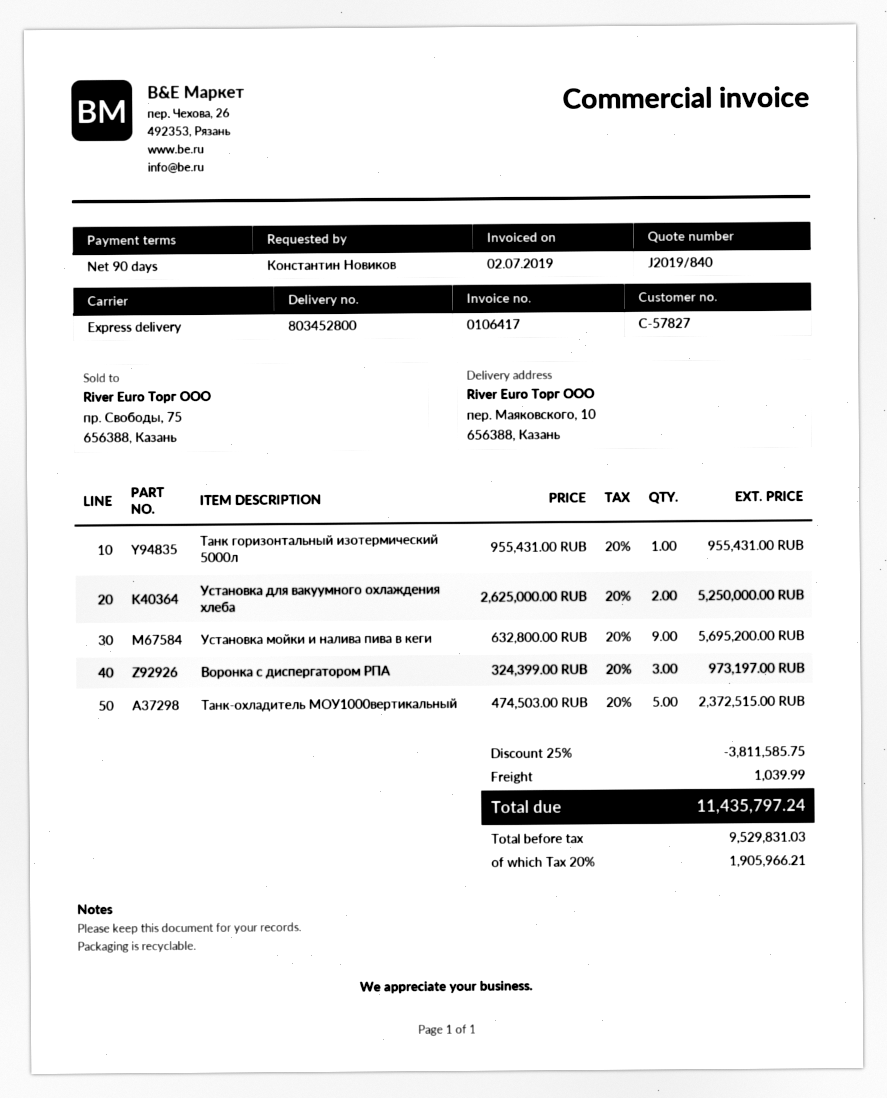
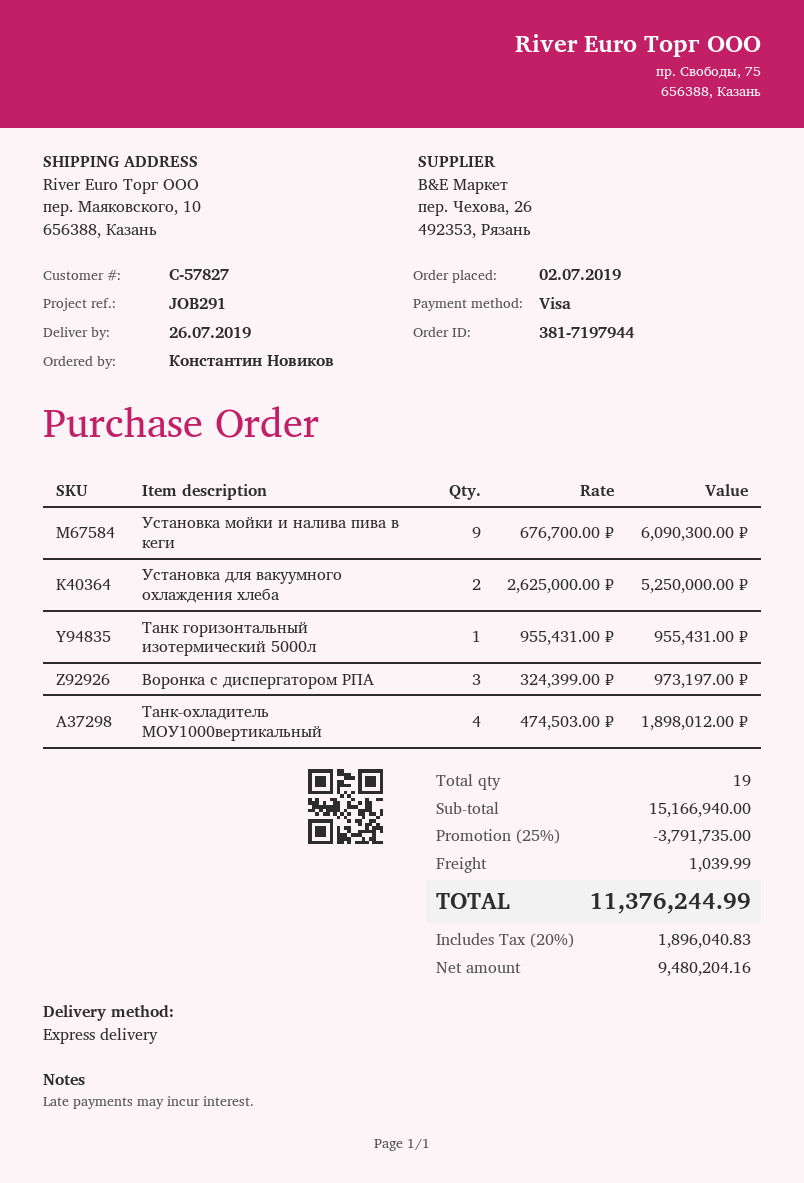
Установка мойки и налива пива в кеги: 9 x 632800.00 = 5695200.00 -> 9 x 676700.00 = 6090300.00
Танк-охладитель МОУ1000вертикальный: 5 x 474503.00 = 2372515.00 -> 4 x 474503.00 = 1898012.00
discount: 25% = 3811585.75 -> 25% = 3791735.00
net: 9529831.03 -> 9480204.16
tax: 20% = 1905966.21 -> 20% = 1896040.83
total: 11435797.24 -> 11376244.99

